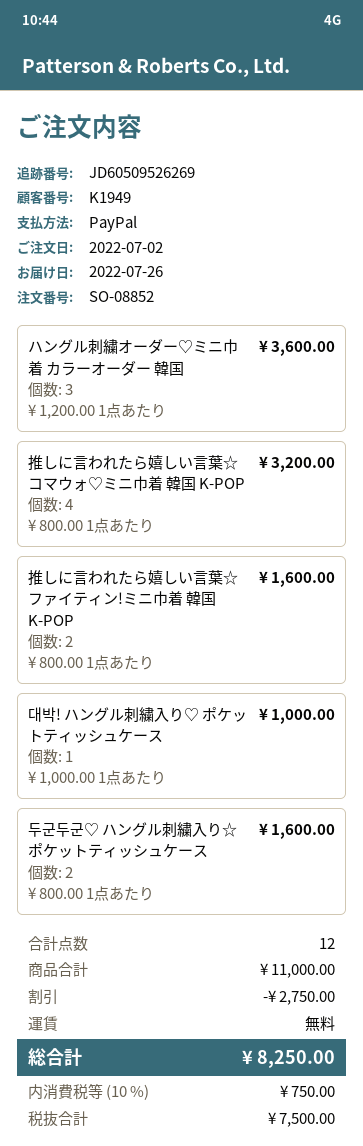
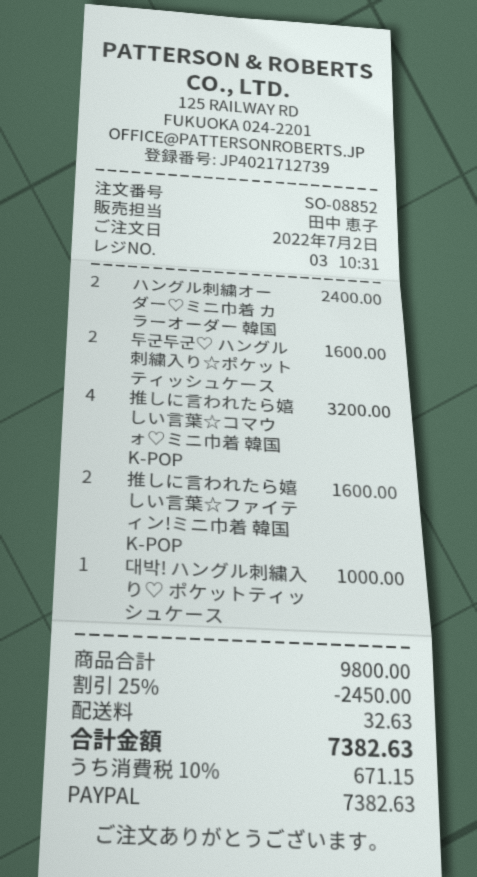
ハングル刺繍オーダー♡ミニ巾着 カラーオーダー 韓国: 3 for 3600.00 -> 2 for 2400.00
subtotal: 11000.00 -> 9800.00
discount: 2750.00 -> 2450.00
shipping: 0.00 -> 32.63
tax: 10% = 750.00 -> 10% = 671.15
total: 8250.00 -> 7382.63

